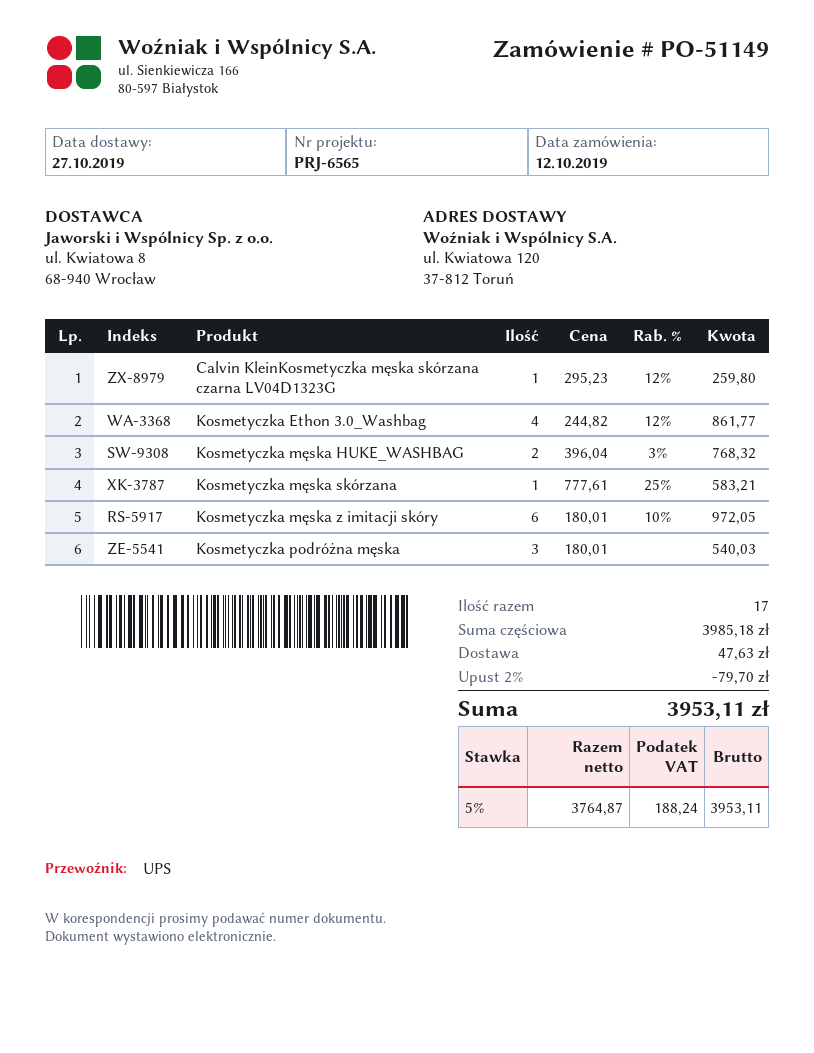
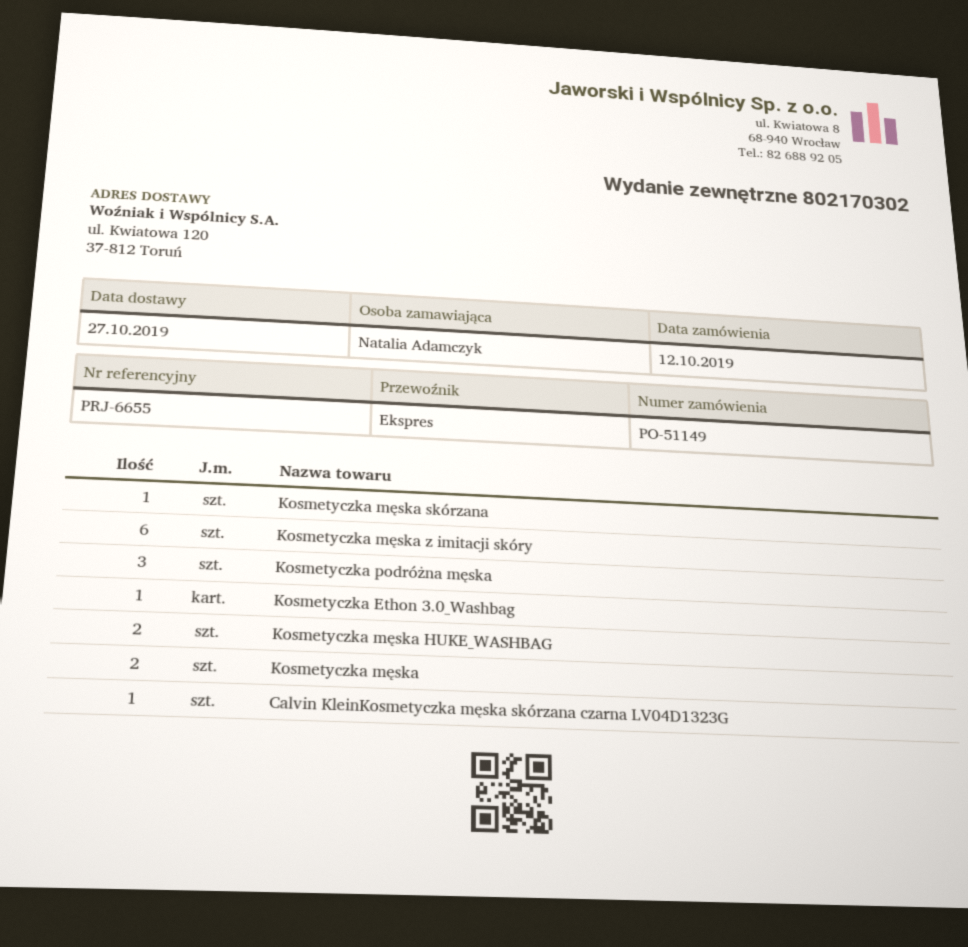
reference: PRJ-6565 -> PRJ-6655
shipping method: UPS -> express
Kosmetyczka Ethon 3.0_Washbag: 4 -> 1
Kosmetyczka męska: none -> 2

